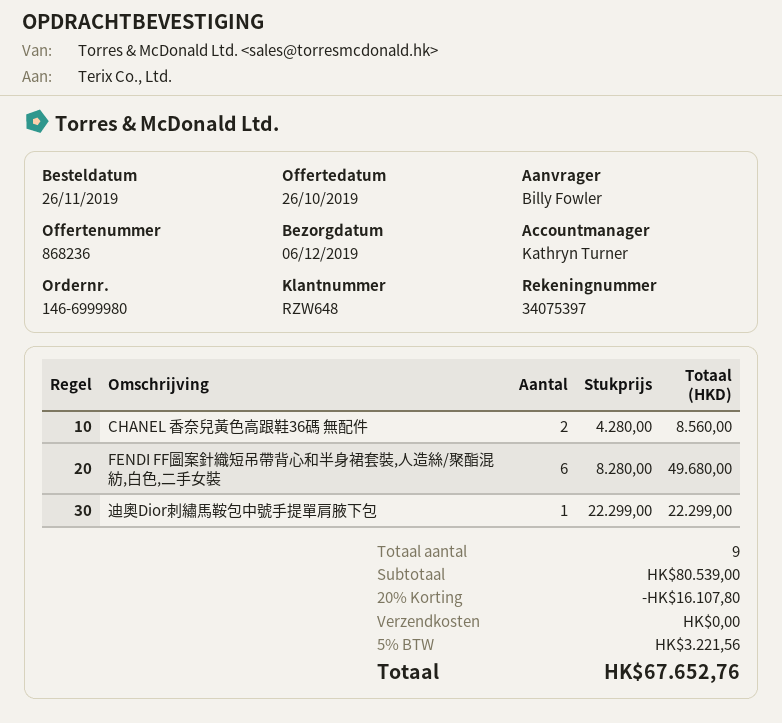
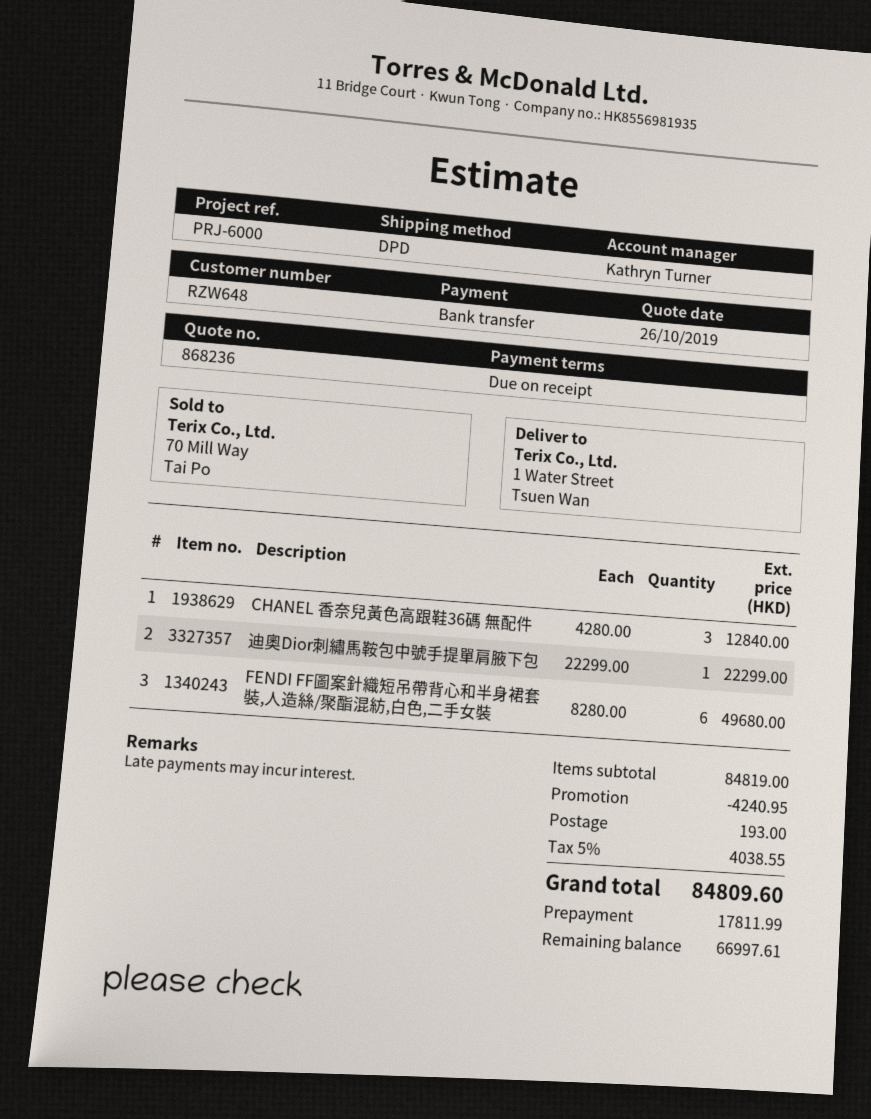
CHANEL 香奈兒黃色高跟鞋36碼 無配件: 2 x 4280.00 = 8560.00 -> 3 x 4280.00 = 12840.00
subtotal: 80539.00 -> 84819.00
discount: 16107.80 -> 4240.95
shipping: 0.00 -> 193.00
tax: 5% = 3221.56 -> 5% = 4038.55
total: 67652.76 -> 84809.60

